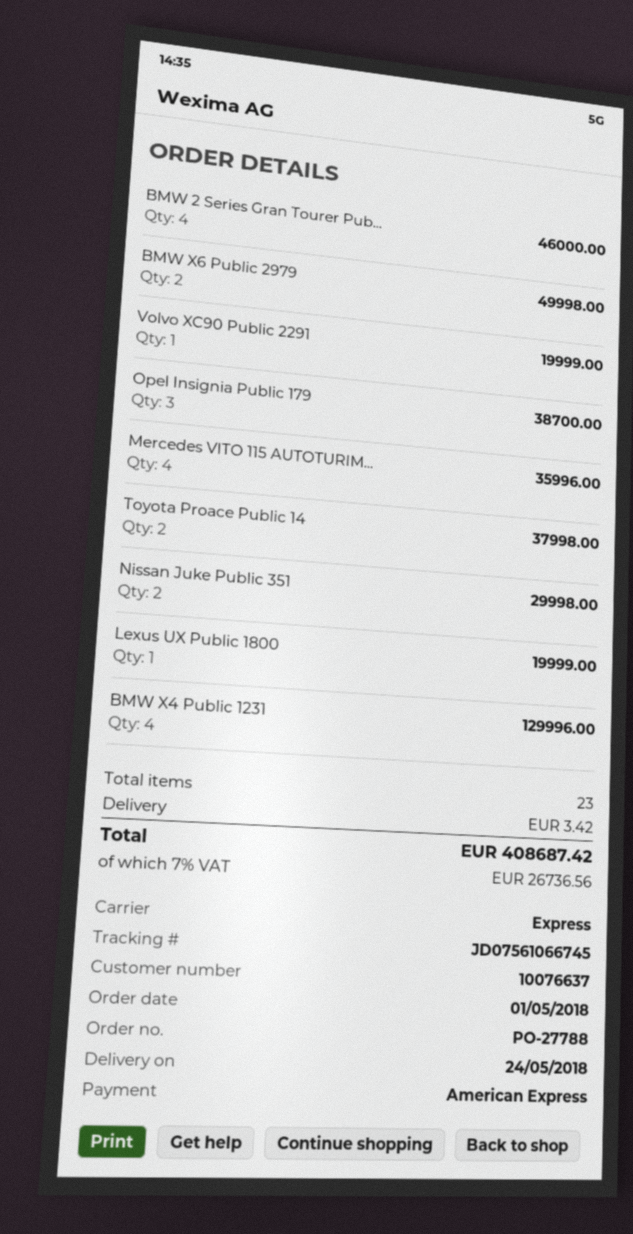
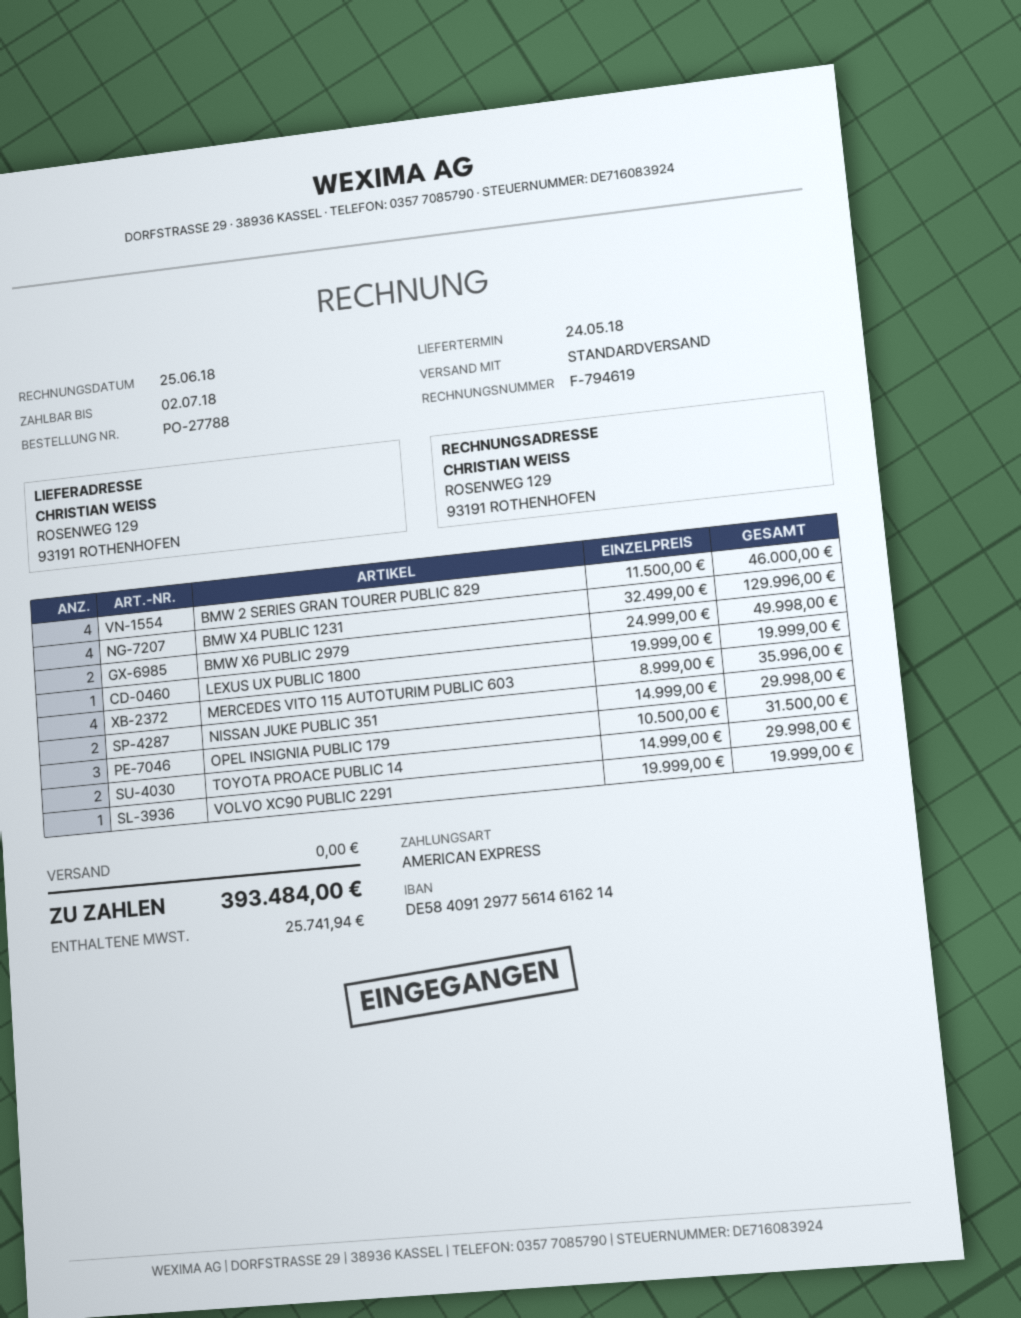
shipping method: express -> standard
Opel Insignia Public 179: 3 for 38700.00 -> 3 for 31500.00
Toyota Proace Public 14: 2 for 37998.00 -> 2 for 29998.00
shipping: 3.42 -> 0.00
tax: 26736.56 -> 25741.94
total: 408687.42 -> 393484.00

